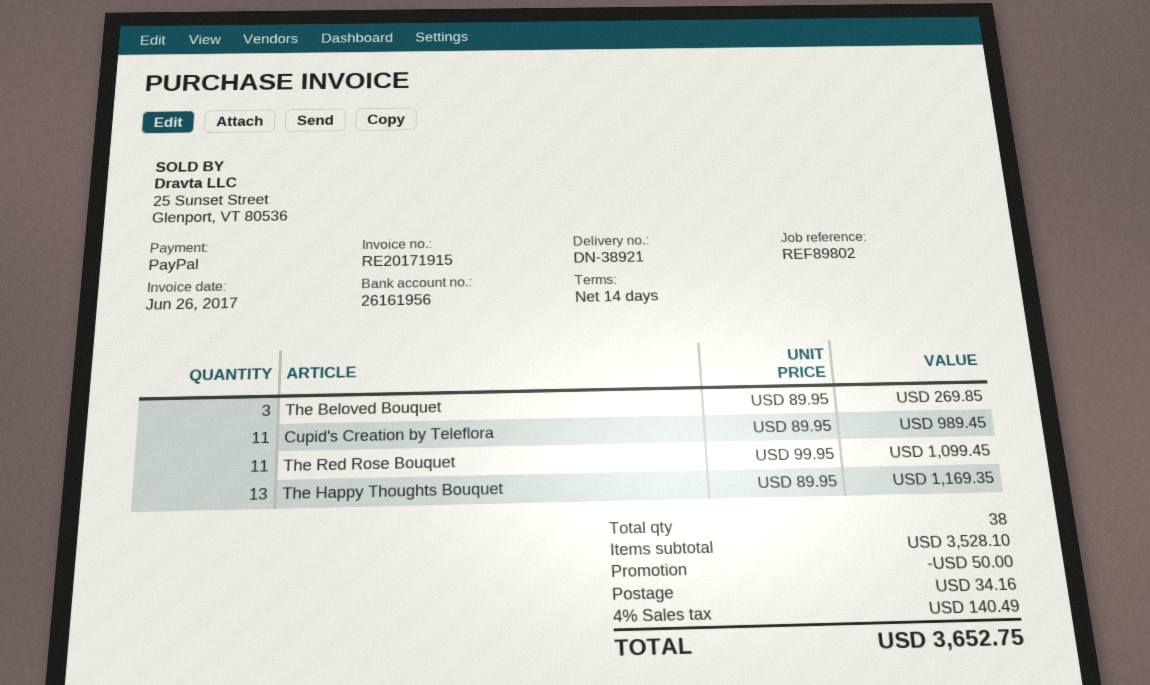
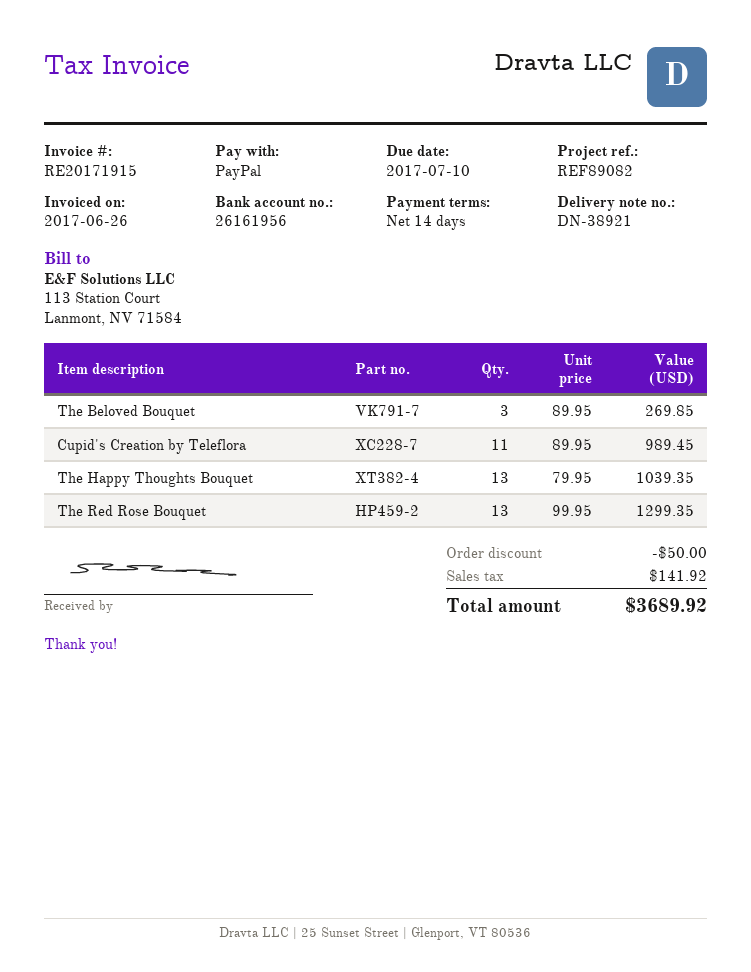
reference: REF89802 -> REF89082
The Red Rose Bouquet: 11 x 99.95 = 1099.45 -> 13 x 99.95 = 1299.35
The Happy Thoughts Bouquet: 13 x 89.95 = 1169.35 -> 13 x 79.95 = 1039.35
shipping: 34.16 -> none
tax: 140.49 -> 141.92
total: 3652.75 -> 3689.92

